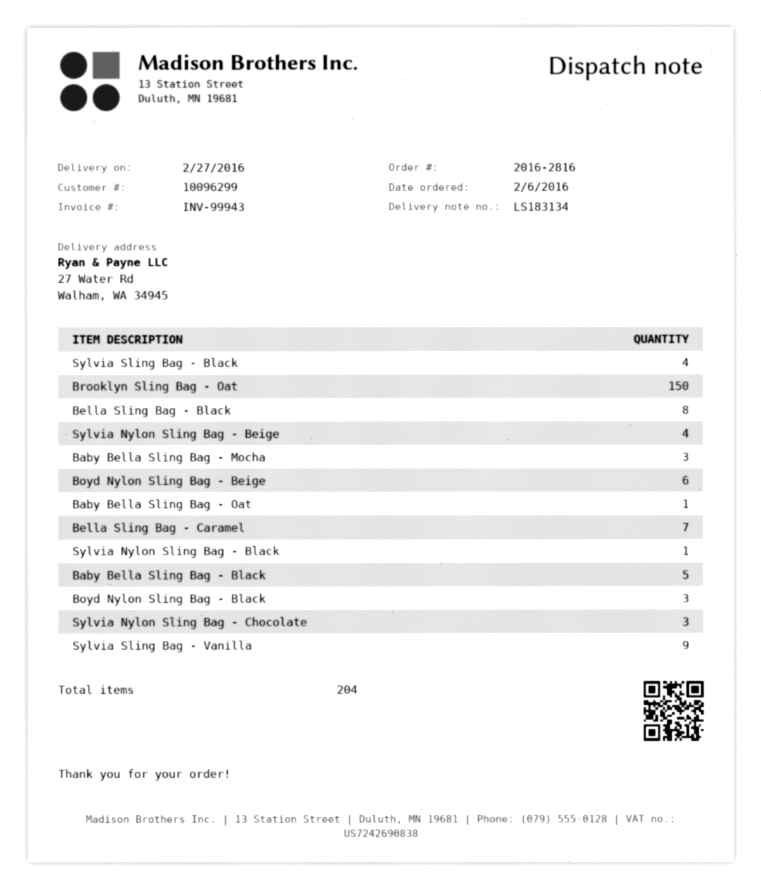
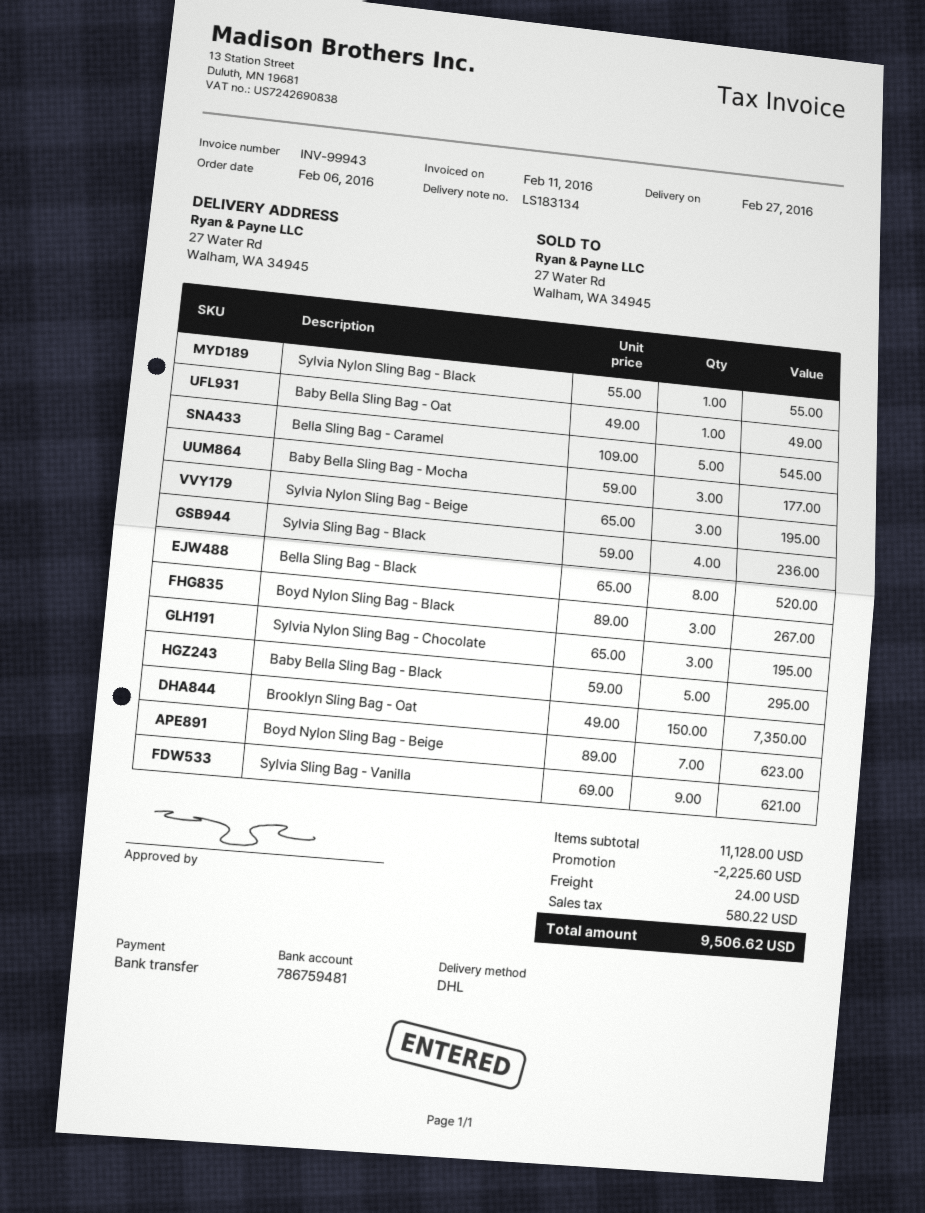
Sylvia Nylon Sling Bag - Beige: 4 -> 3
Boyd Nylon Sling Bag - Beige: 6 -> 7
Bella Sling Bag - Caramel: 7 -> 5

